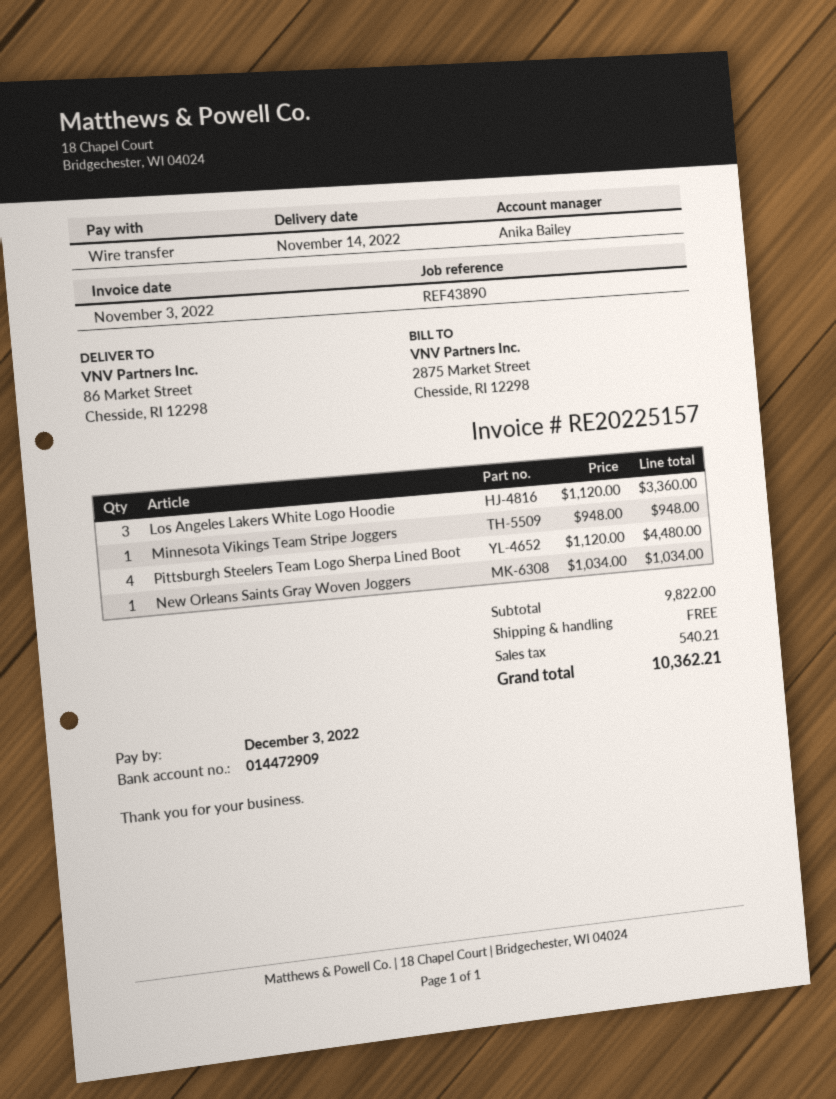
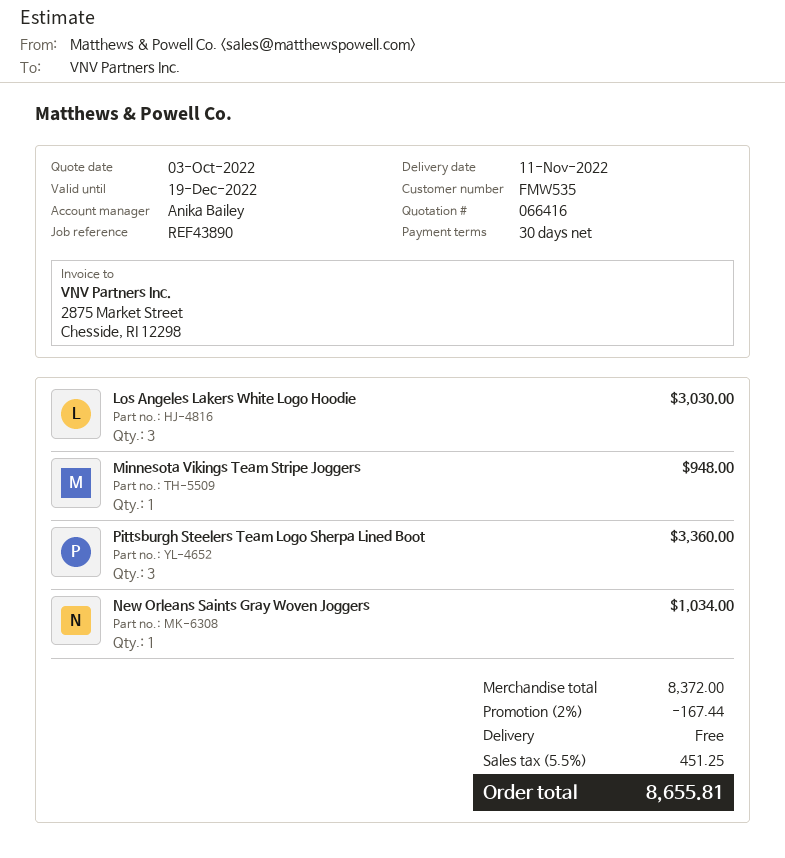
delivery date: 2022-11-14 -> 2022-11-11
Los Angeles Lakers White Logo Hoodie: 3 for 3360.00 -> 3 for 3030.00
Pittsburgh Steelers Team Logo Sherpa Lined Boot: 4 for 4480.00 -> 3 for 3360.00
subtotal: 9822.00 -> 8372.00
discount: none -> 2% = 167.44
tax: 540.21 -> 451.25
total: 10362.21 -> 8655.81

